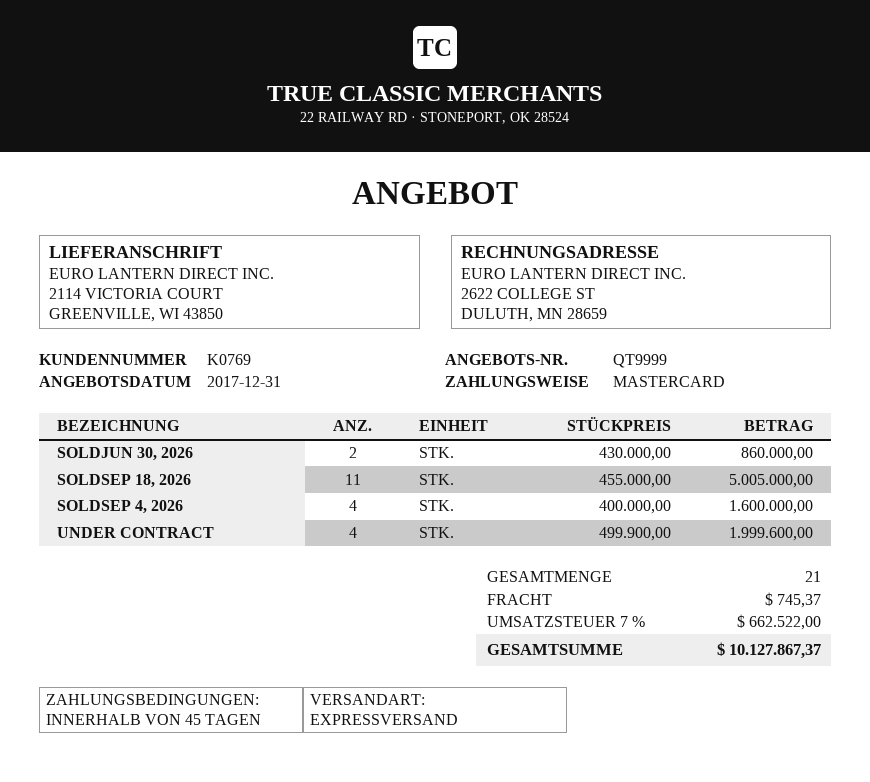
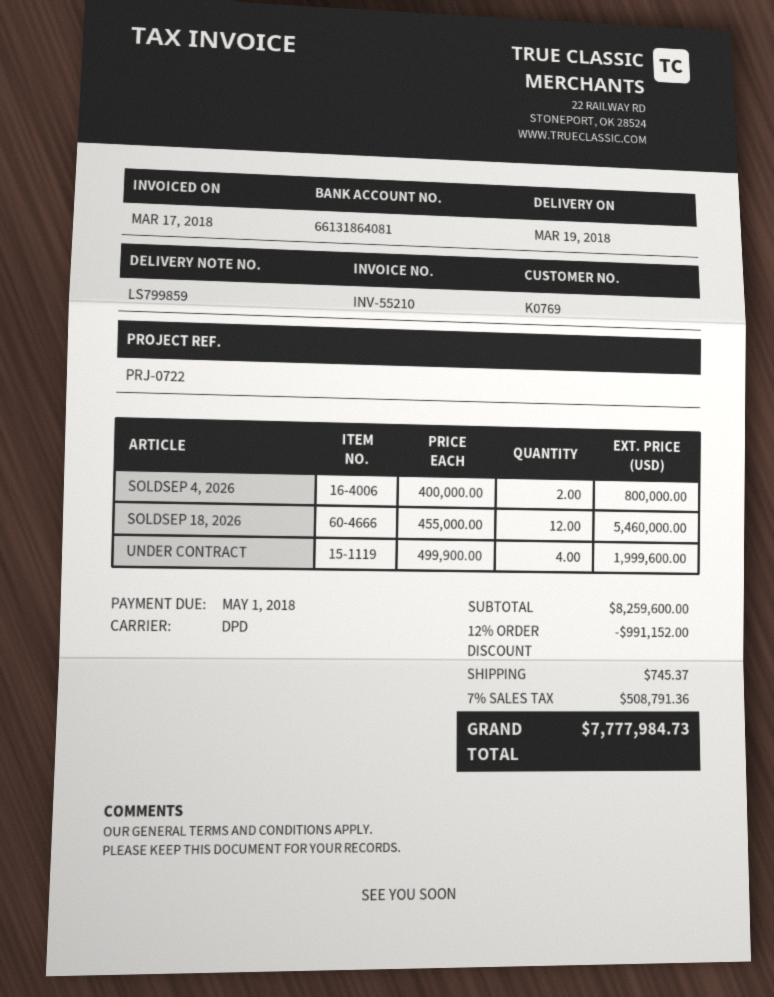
shipping method: express -> DPD
SOLDJUN 30, 2026: 2 x 430000.00 = 860000.00 -> none
SOLDSEP 18, 2026: 11 x 455000.00 = 5005000.00 -> 12 x 455000.00 = 5460000.00
SOLDSEP 4, 2026: 4 x 400000.00 = 1600000.00 -> 2 x 400000.00 = 800000.00
discount: none -> 12% = 991152.00
tax: 7% = 662522.00 -> 7% = 508791.36
total: 10127867.37 -> 7777984.73

